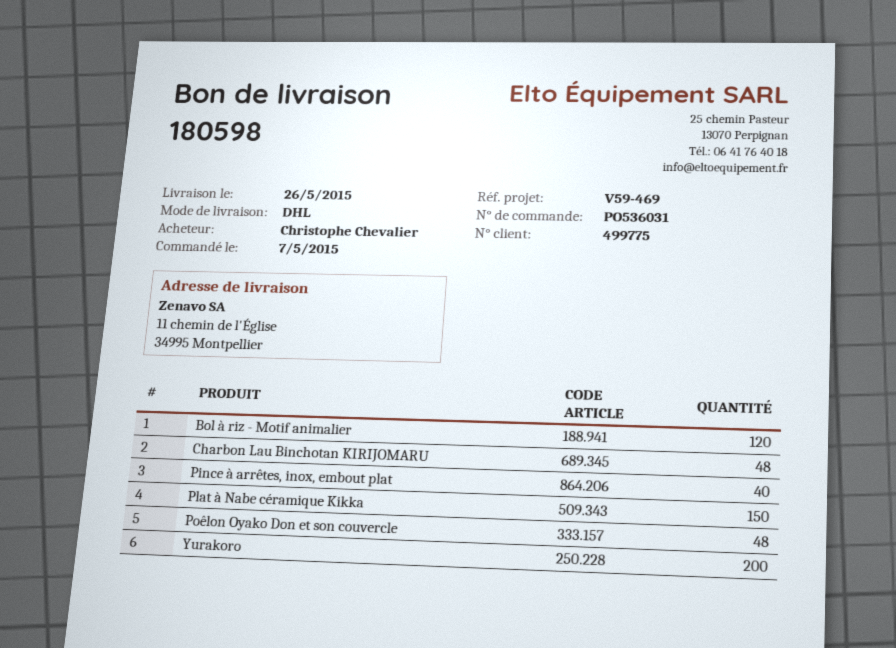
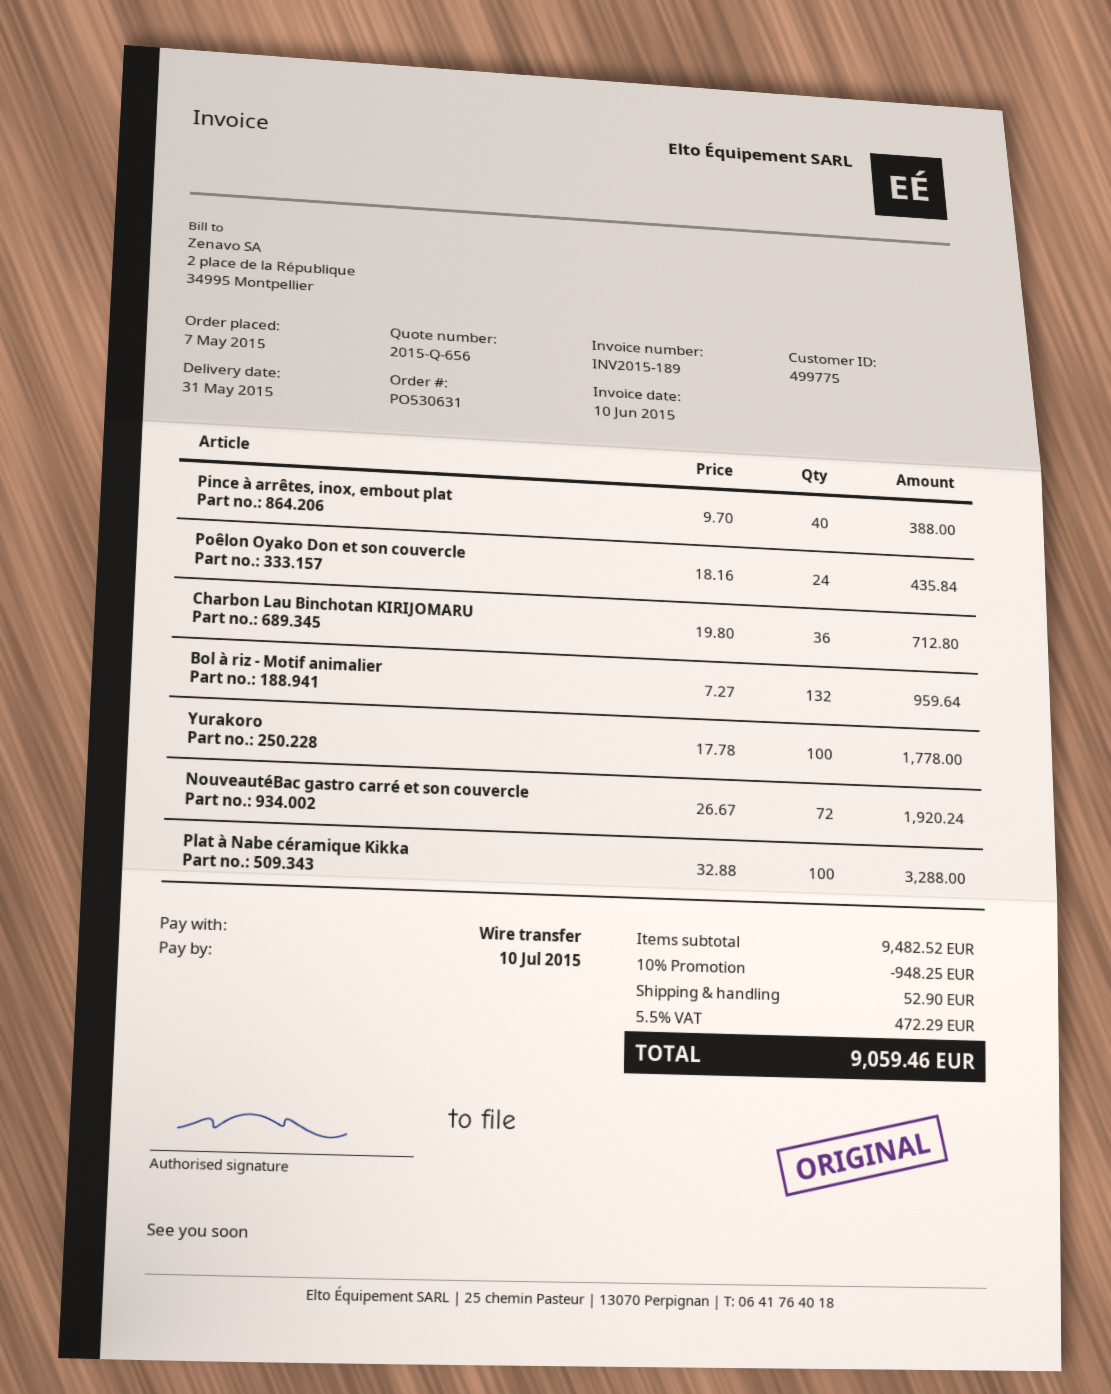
order number: PO536031 -> PO530631
delivery date: 2015-05-26 -> 2015-05-31
Bol à riz - Motif animalier: 120 -> 132
Charbon Lau Binchotan KIRIJOMARU: 48 -> 36
Plat à Nabe céramique Kikka: 150 -> 100
Poêlon Oyako Don et son couvercle: 48 -> 24
Yurakoro: 200 -> 100
NouveautéBac gastro carré et son couvercle: none -> 72

